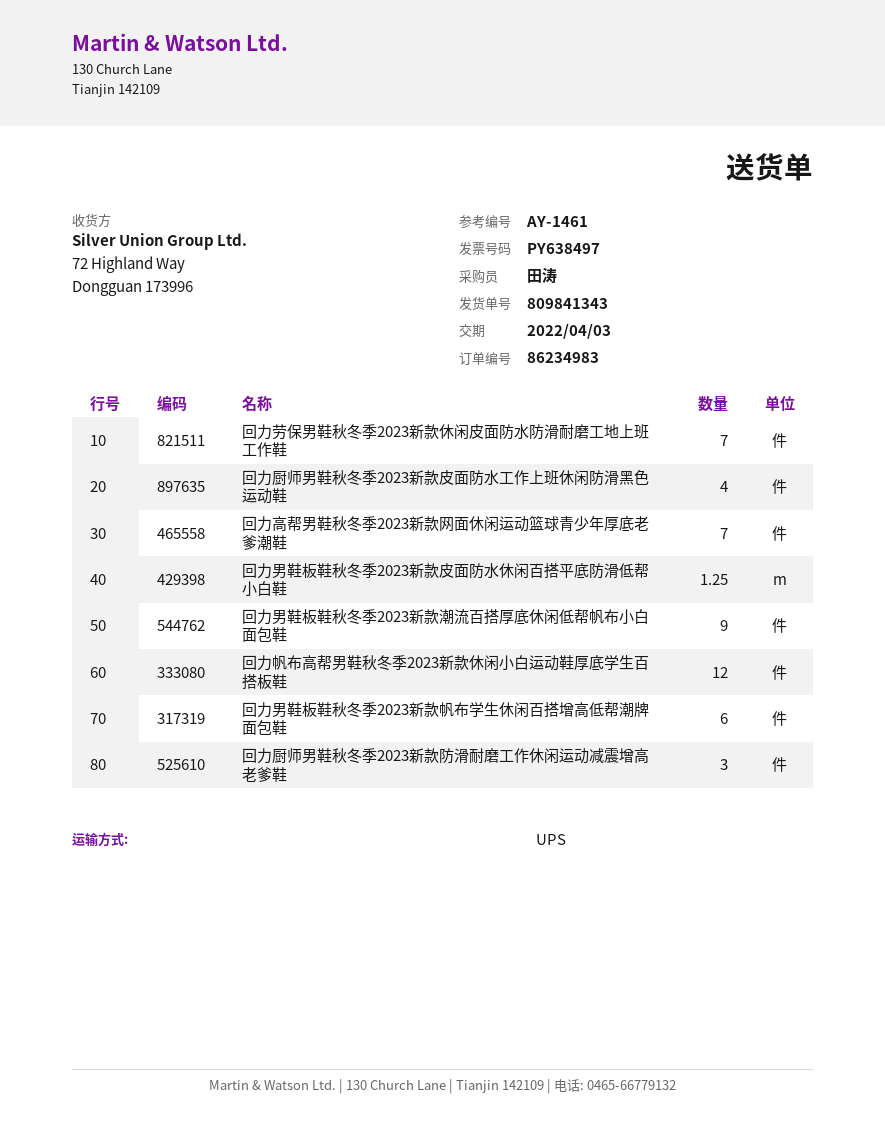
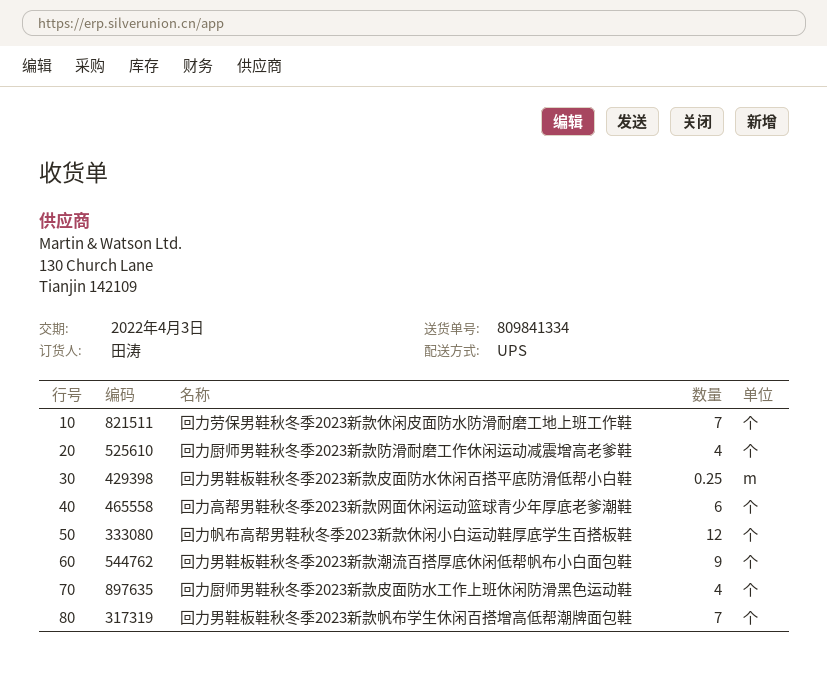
delivery note number: 809841343 -> 809841334
回力高帮男鞋秋冬季2023新款网面休闲运动篮球青少年厚底老爹潮鞋: 7 -> 6
回力男鞋板鞋秋冬季2023新款皮面防水休闲百搭平底防滑低帮小白鞋: 1.25 -> 0.25
回力男鞋板鞋秋冬季2023新款帆布学生休闲百搭增高低帮潮牌面包鞋: 6 -> 7
回力厨师男鞋秋冬季2023新款防滑耐磨工作休闲运动减震增高老爹鞋: 3 -> 4

